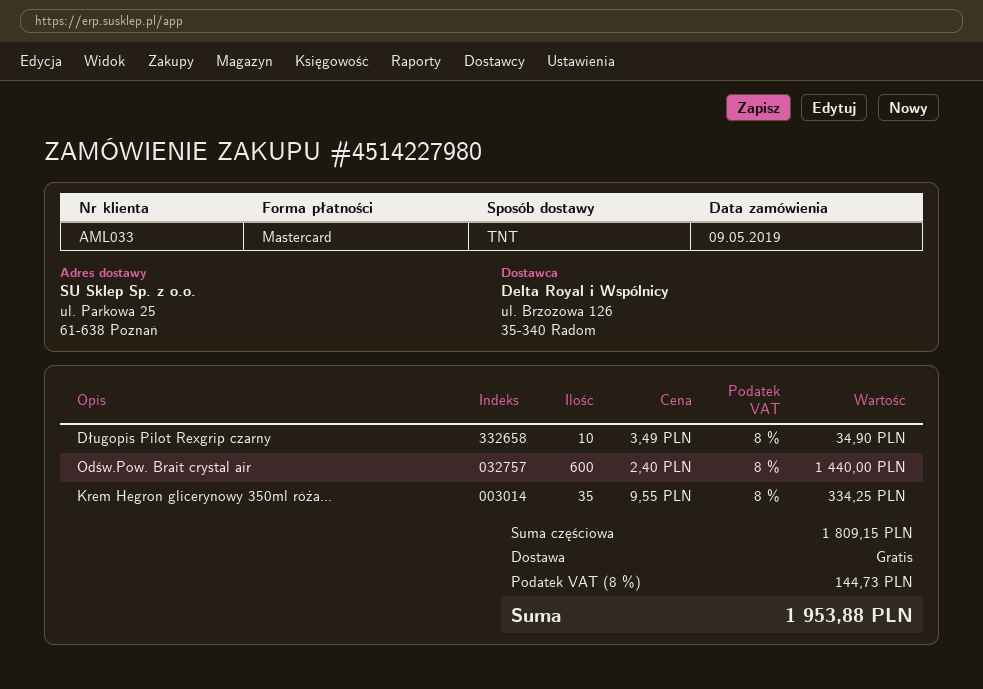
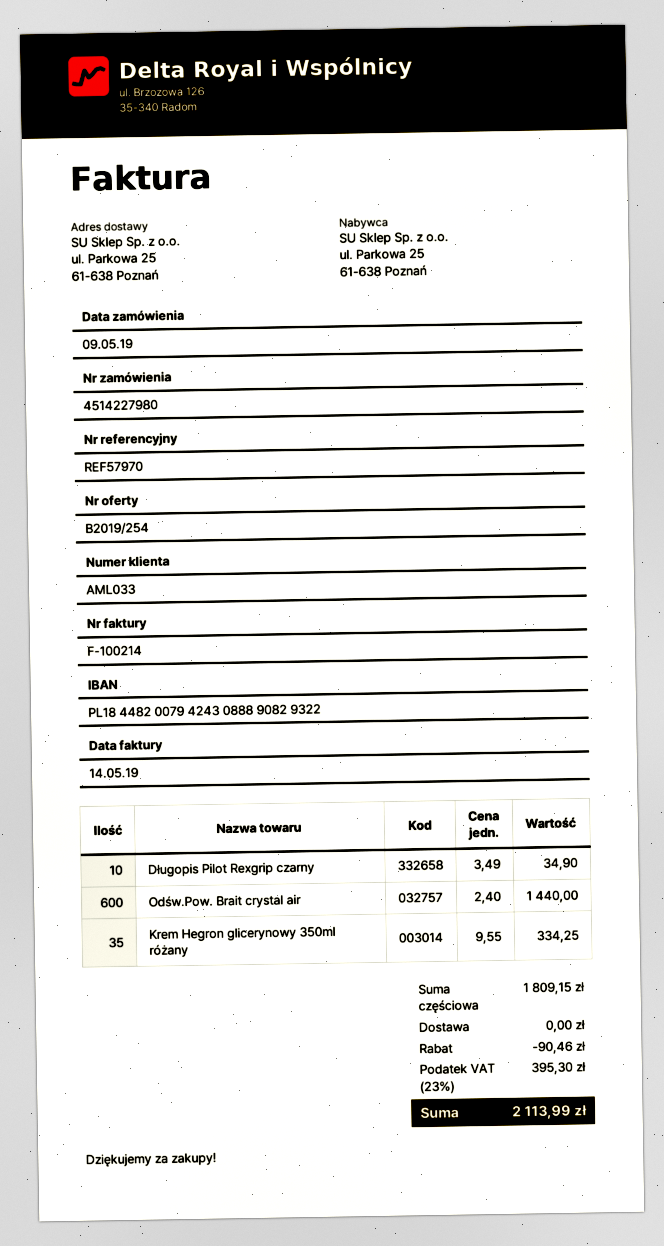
discount: none -> 90.46
tax: 8% = 144.73 -> 23% = 395.30
total: 1953.88 -> 2113.99

